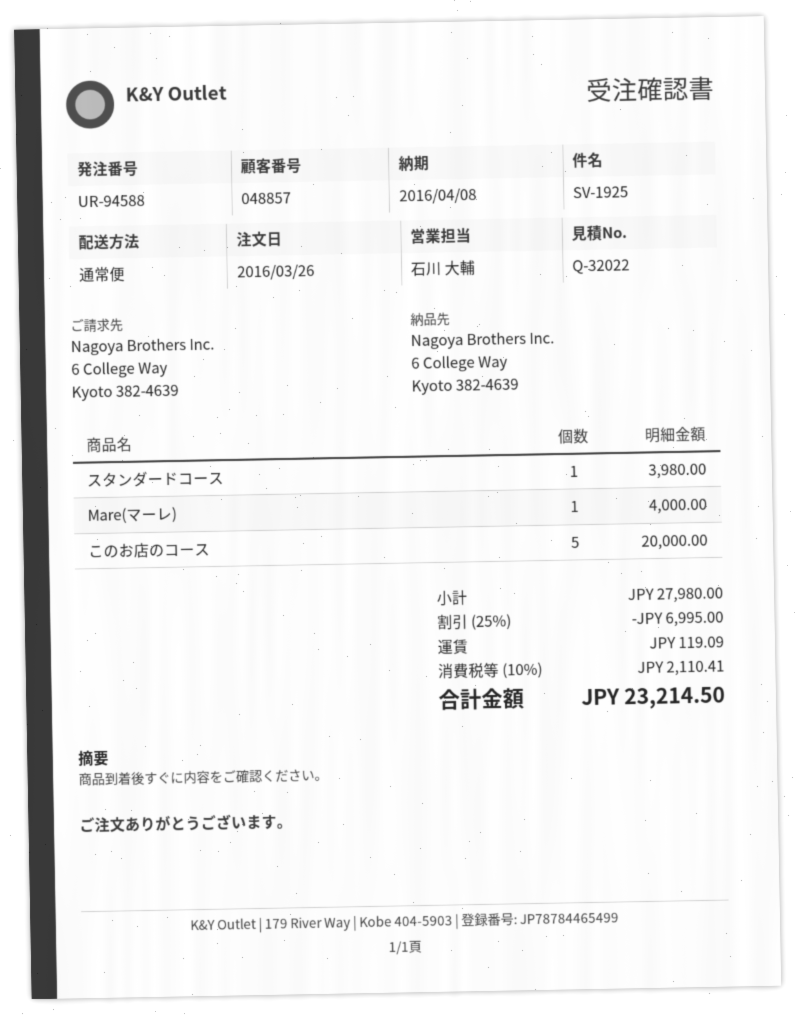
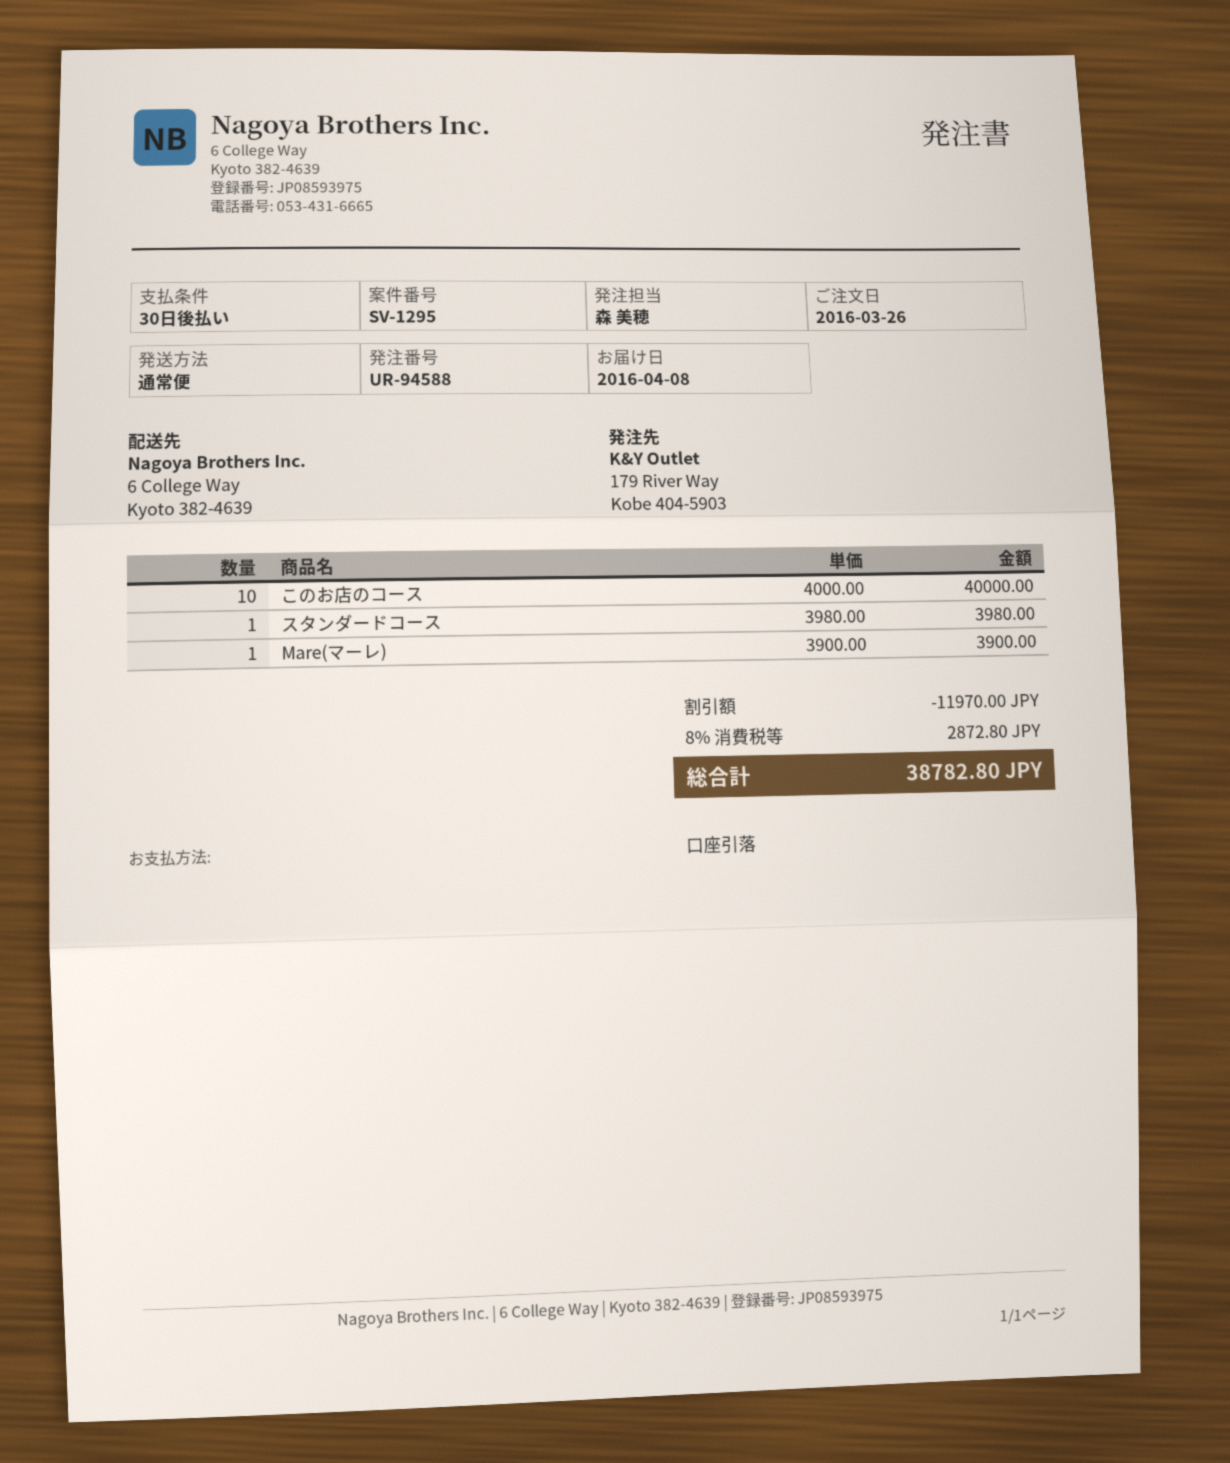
reference: SV-1925 -> SV-1295
Mare(マーレ): 1 for 4000.00 -> 1 for 3900.00
このお店のコース: 5 for 20000.00 -> 10 for 40000.00
discount: 6995.00 -> 11970.00
shipping: 119.09 -> none
tax: 10% = 2110.41 -> 8% = 2872.80
total: 23214.50 -> 38782.80

